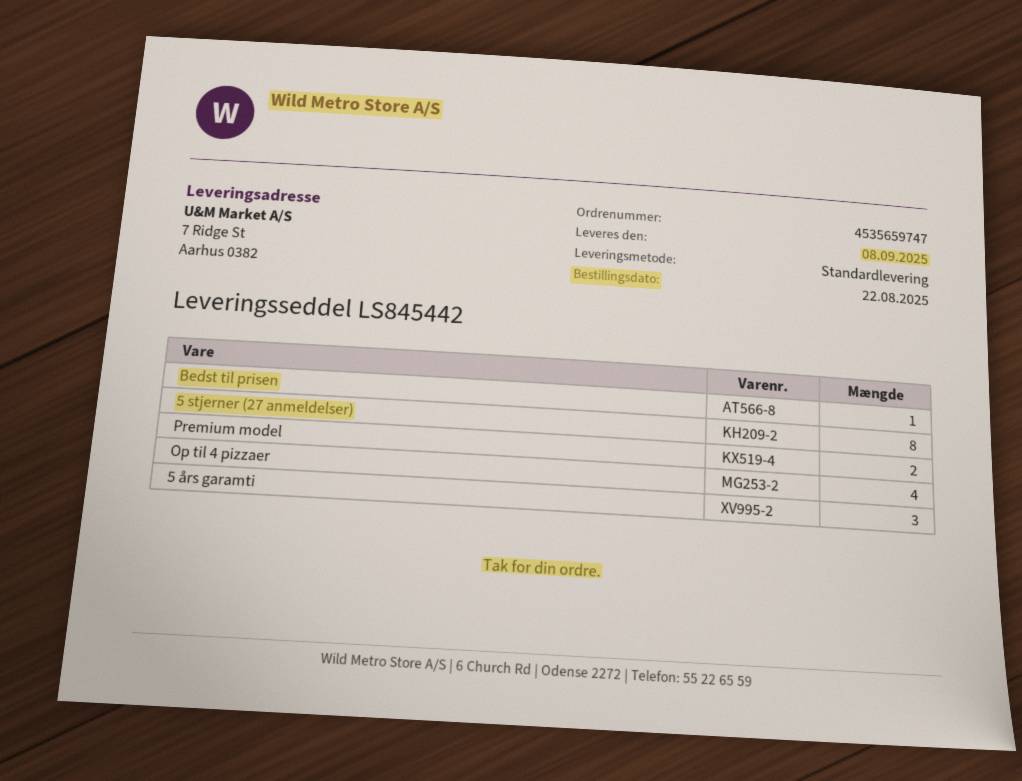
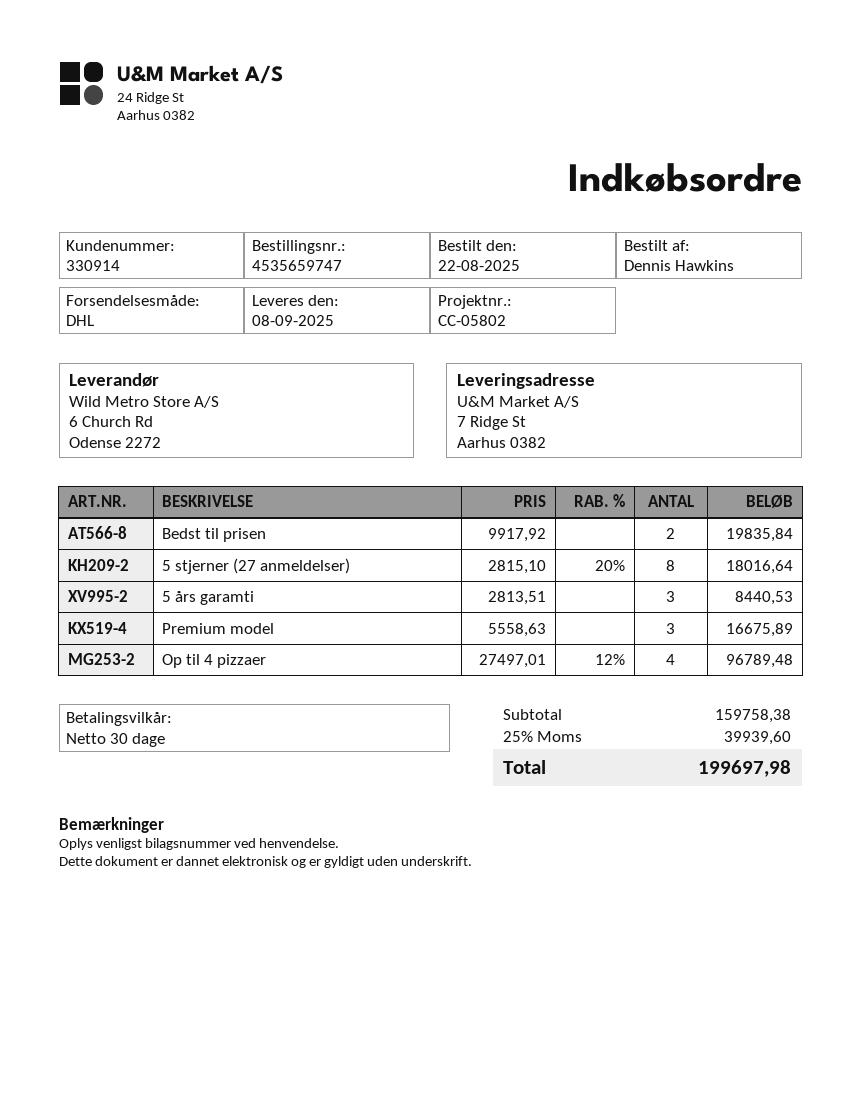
shipping method: standard -> DHL
Bedst til prisen: 1 -> 2
Premium model: 2 -> 3

